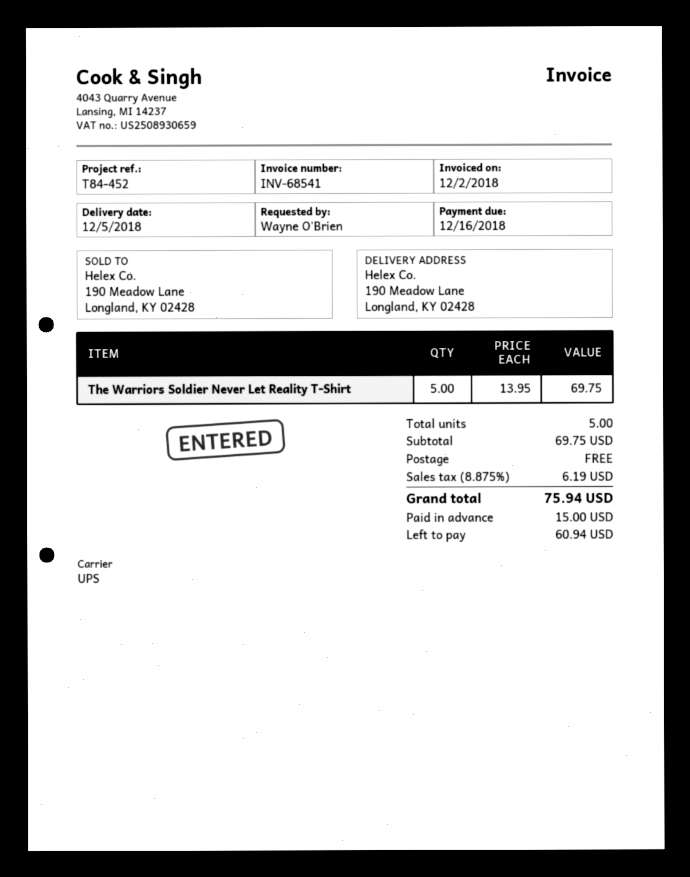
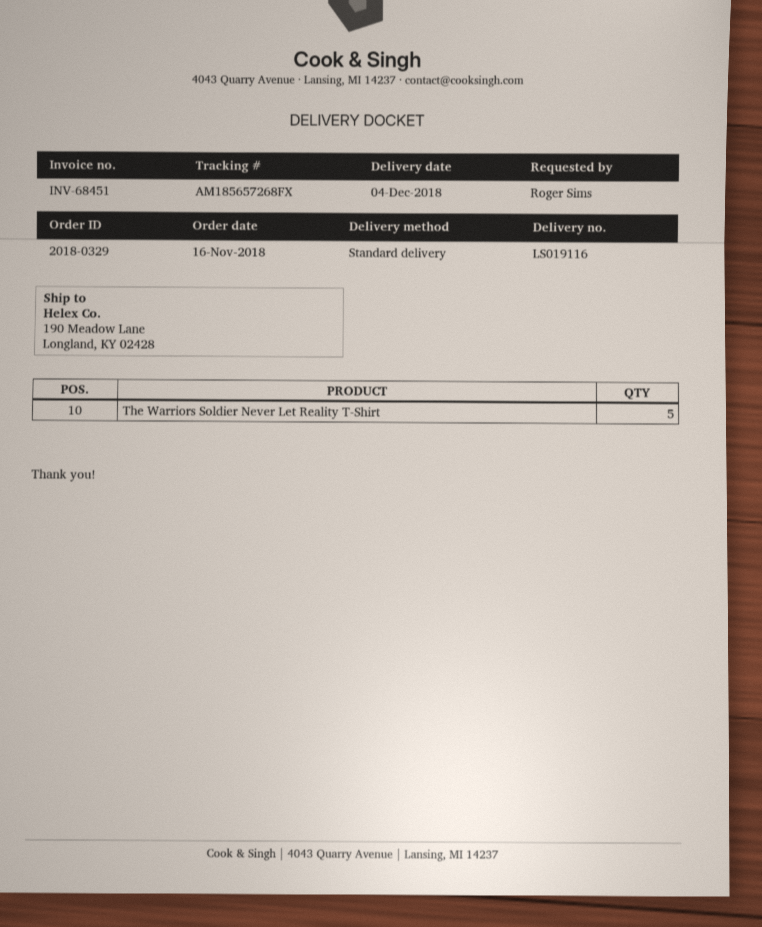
delivery date: 2018-12-05 -> 2018-12-04
invoice number: INV-68541 -> INV-68451
ordered by: Wayne O'Brien -> Roger Sims
shipping method: UPS -> standard

